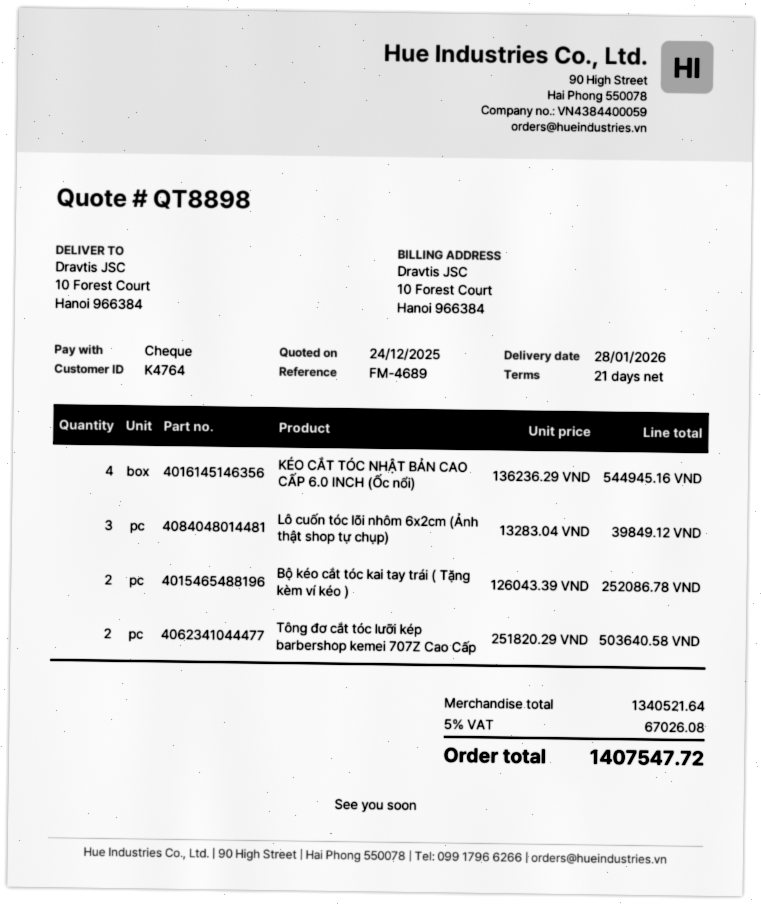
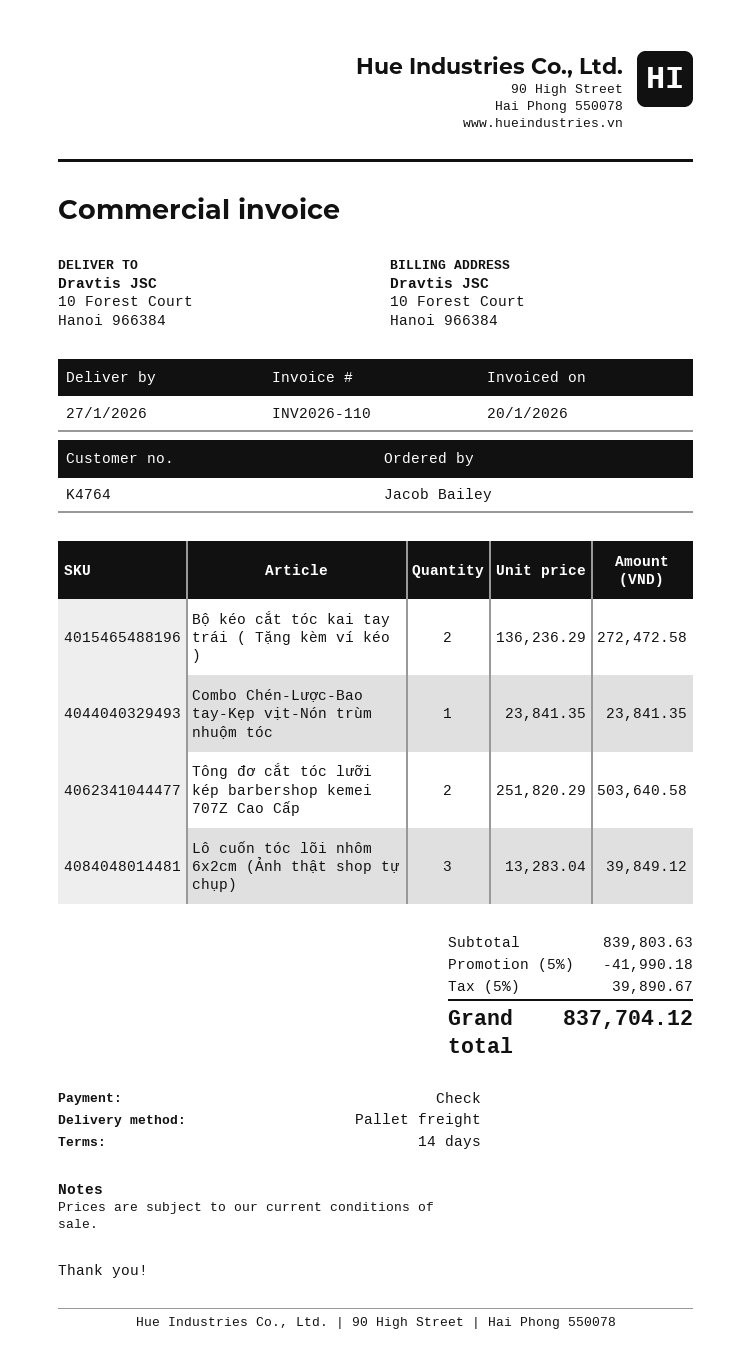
delivery date: 2026-01-28 -> 2026-01-27
payment terms: 21 days -> 14 days
KÉO CẮT TÓC NHẬT BẢN CAO CẤP 6.0 INCH (Ốc nổi): 4 x 136236.29 = 544945.16 -> none
Bộ kéo cắt tóc kai tay trái ( Tặng kèm ví kéo ): 2 x 126043.39 = 252086.78 -> 2 x 136236.29 = 272472.58
Combo Chén-Lược-Bao tay-Kẹp vịt-Nón trùm nhuộm tóc: none -> 1 x 23841.35 = 23841.35
subtotal: 1340521.64 -> 839803.63
discount: none -> 5% = 41990.18
tax: 5% = 67026.08 -> 5% = 39890.67
total: 1407547.72 -> 837704.12

